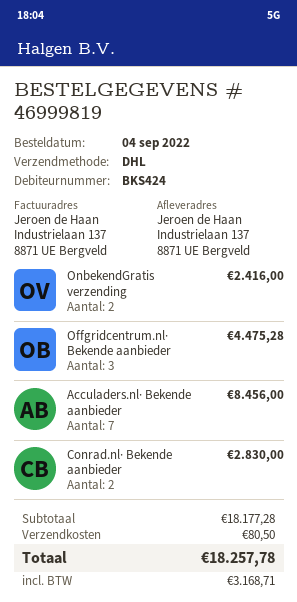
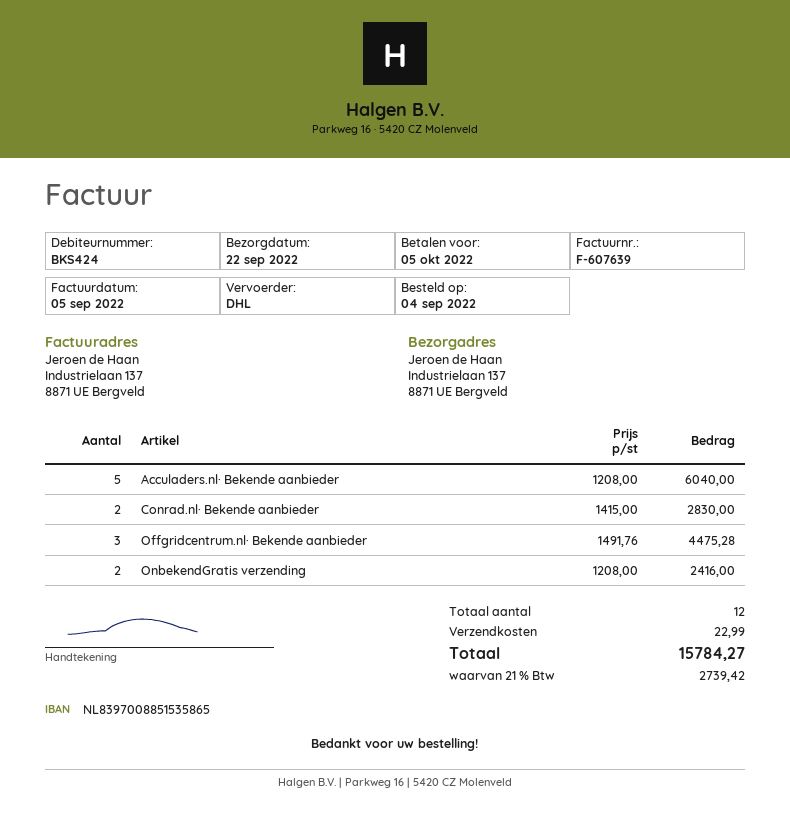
Acculaders.nl· Bekende aanbieder: 7 for 8456.00 -> 5 for 6040.00
shipping: 80.50 -> 22.99
tax: 3168.71 -> 2739.42
total: 18257.78 -> 15784.27

